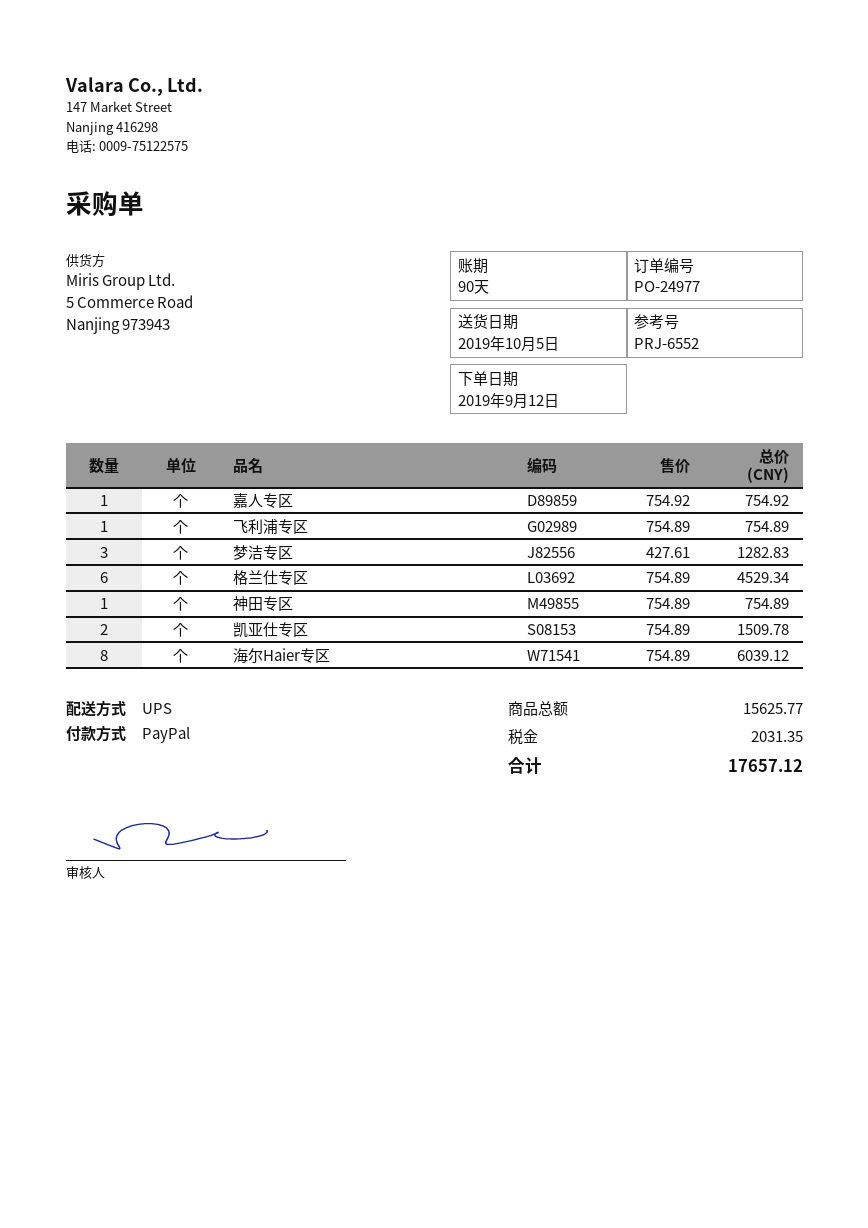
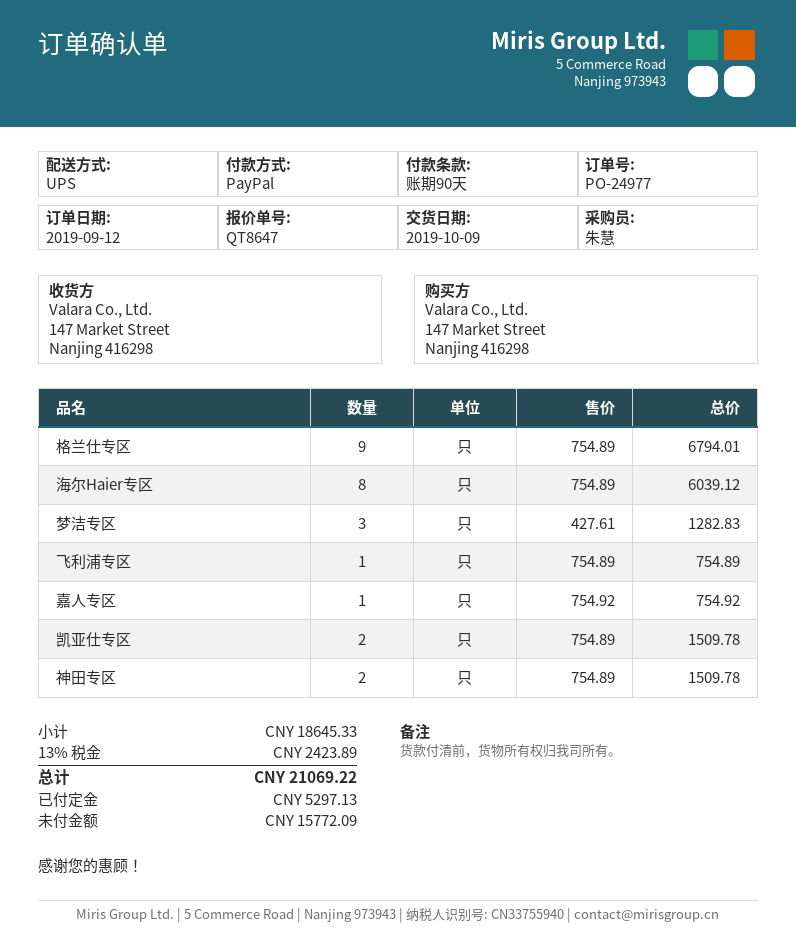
delivery date: 2019-10-05 -> 2019-10-09
格兰仕专区: 6 x 754.89 = 4529.34 -> 9 x 754.89 = 6794.01
神田专区: 1 x 754.89 = 754.89 -> 2 x 754.89 = 1509.78
subtotal: 15625.77 -> 18645.33
tax: 2031.35 -> 2423.89
total: 17657.12 -> 21069.22

